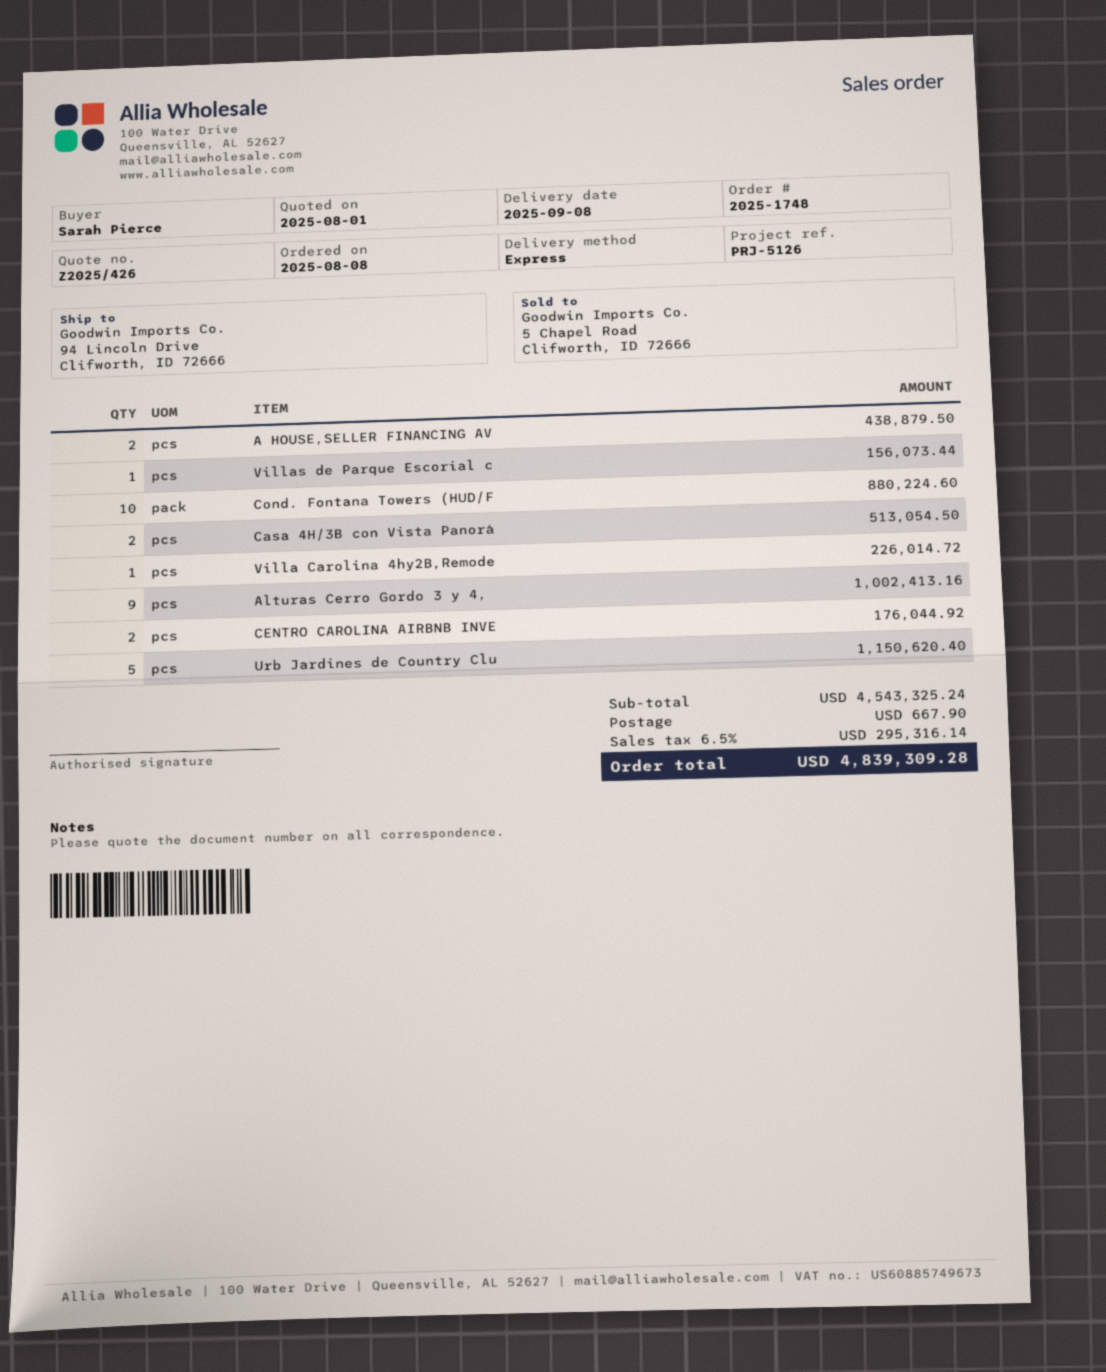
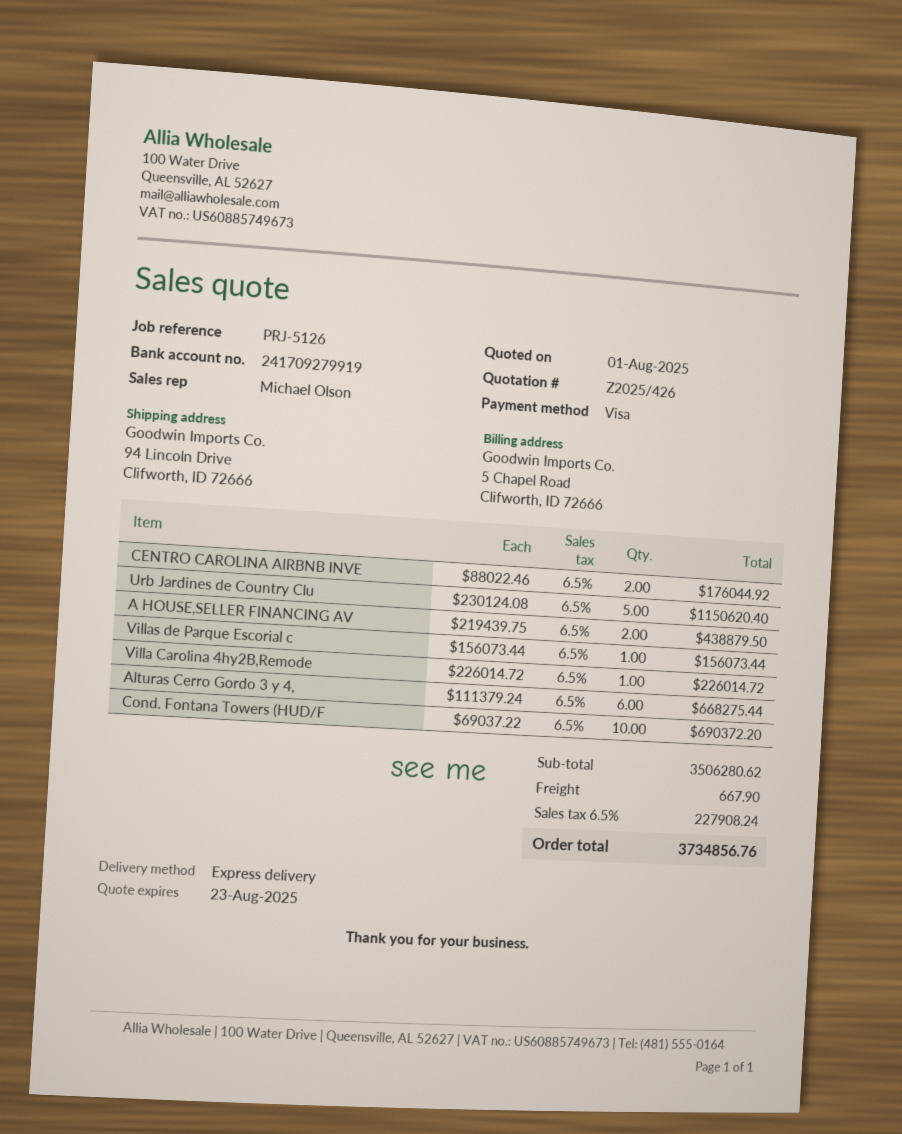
Cond. Fontana Towers (HUD/F: 10 for 880224.60 -> 10 for 690372.20
Casa 4H/3B con Vista Panorá: 2 for 513054.50 -> none
Alturas Cerro Gordo 3 y 4,: 9 for 1002413.16 -> 6 for 668275.44
subtotal: 4543325.24 -> 3506280.62
tax: 6.5% = 295316.14 -> 6.5% = 227908.24
total: 4839309.28 -> 3734856.76

